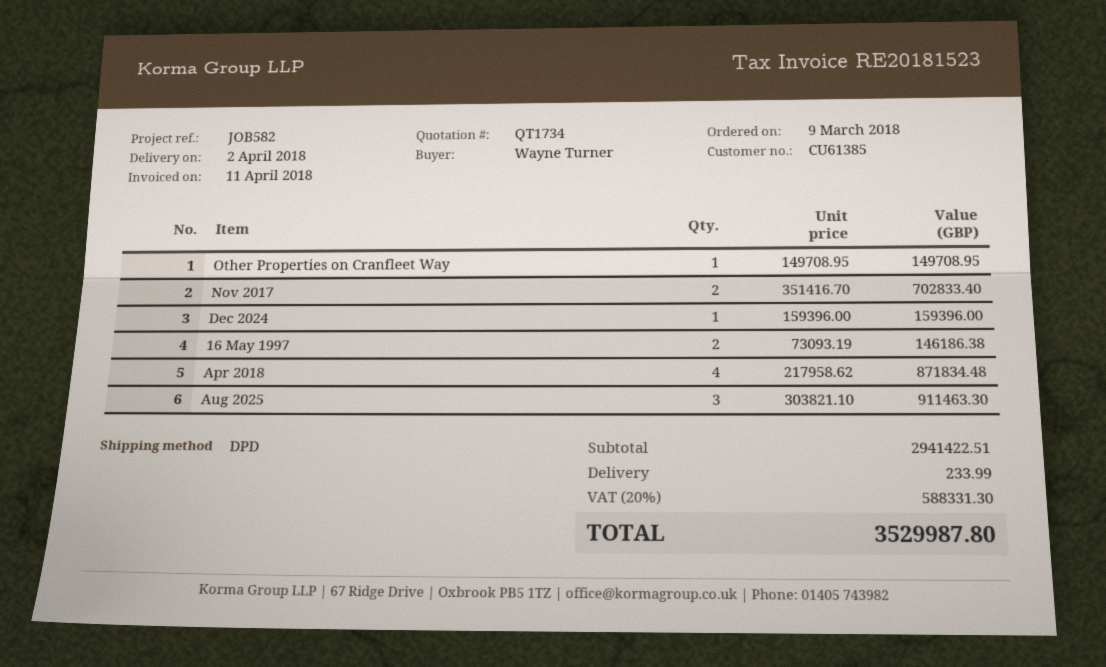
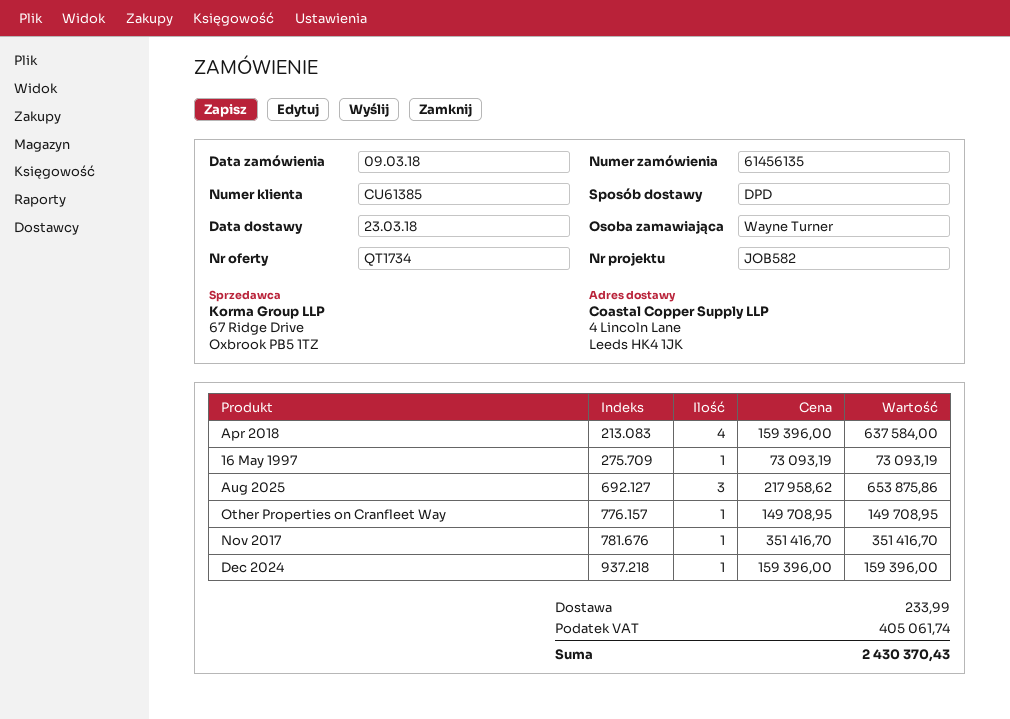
delivery date: 2018-04-02 -> 2018-03-23
Nov 2017: 2 x 351416.70 = 702833.40 -> 1 x 351416.70 = 351416.70
16 May 1997: 2 x 73093.19 = 146186.38 -> 1 x 73093.19 = 73093.19
Apr 2018: 4 x 217958.62 = 871834.48 -> 4 x 159396.00 = 637584.00
Aug 2025: 3 x 303821.10 = 911463.30 -> 3 x 217958.62 = 653875.86
tax: 588331.30 -> 405061.74
total: 3529987.80 -> 2430370.43

